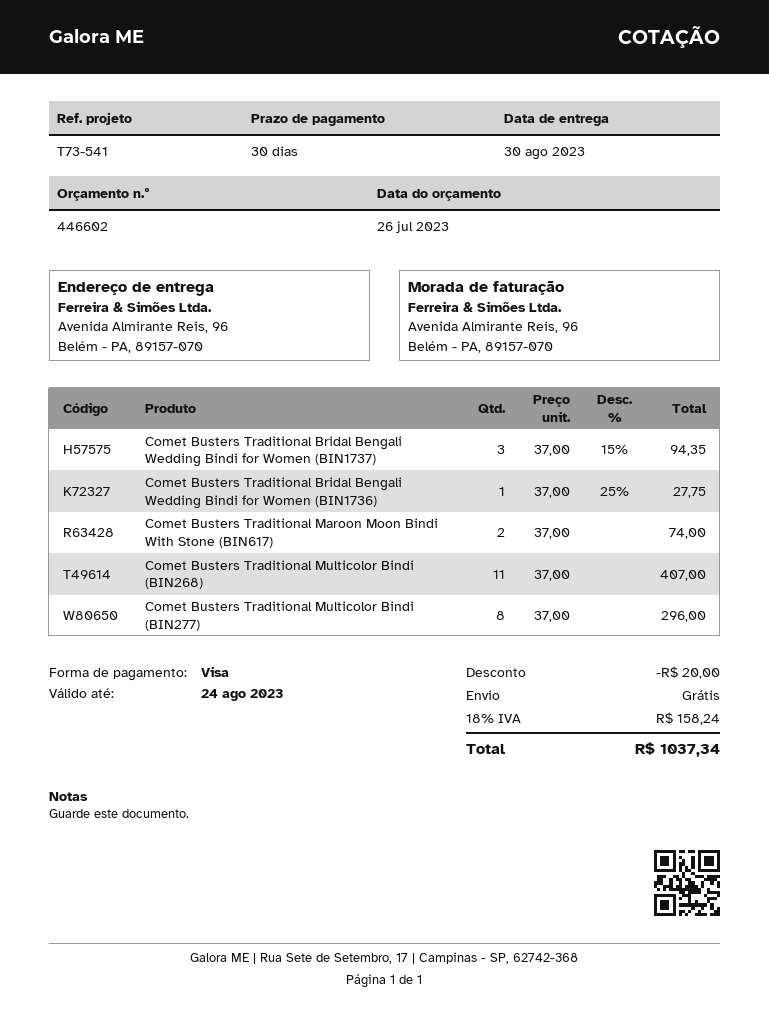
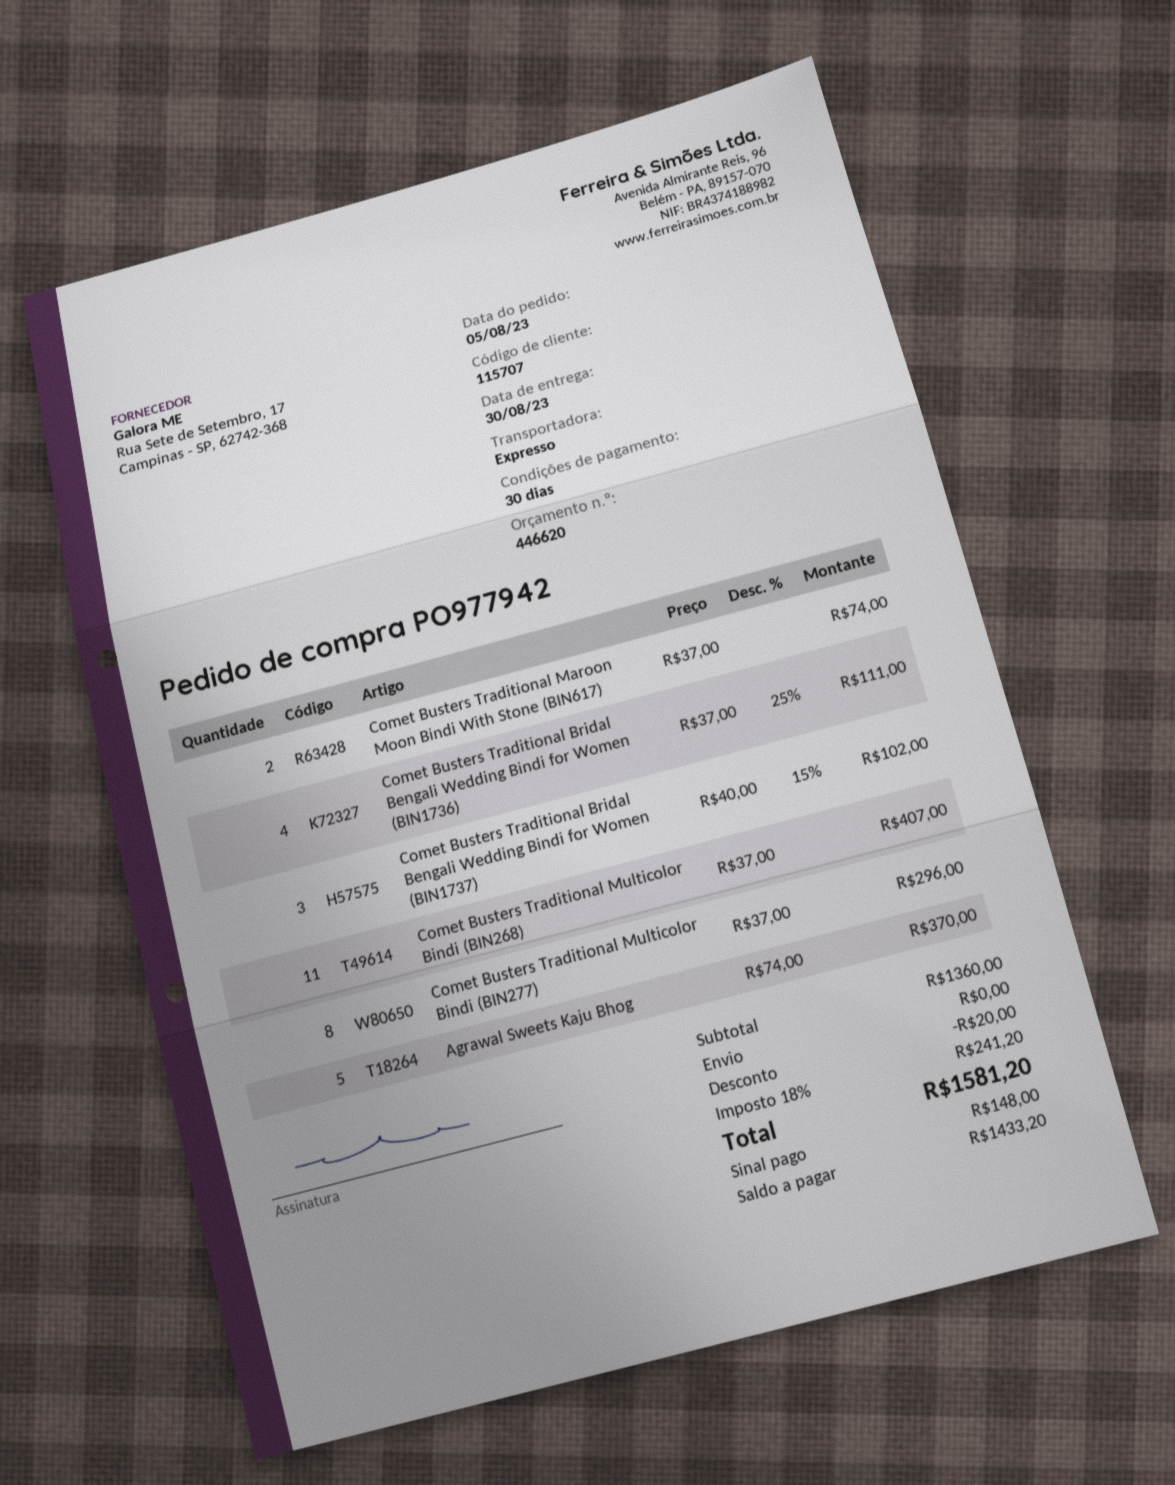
quote number: 446602 -> 446620
Comet Busters Traditional Bridal Bengali Wedding Bindi for Women (BIN1737): 3 x 37.00 - 15% = 94.35 -> 3 x 40.00 - 15% = 102.00
Comet Busters Traditional Bridal Bengali Wedding Bindi for Women (BIN1736): 1 x 37.00 - 25% = 27.75 -> 4 x 37.00 - 25% = 111.00
Agrawal Sweets Kaju Bhog: none -> 5 x 74.00 = 370.00
tax: 18% = 158.24 -> 18% = 241.20
total: 1037.34 -> 1581.20

